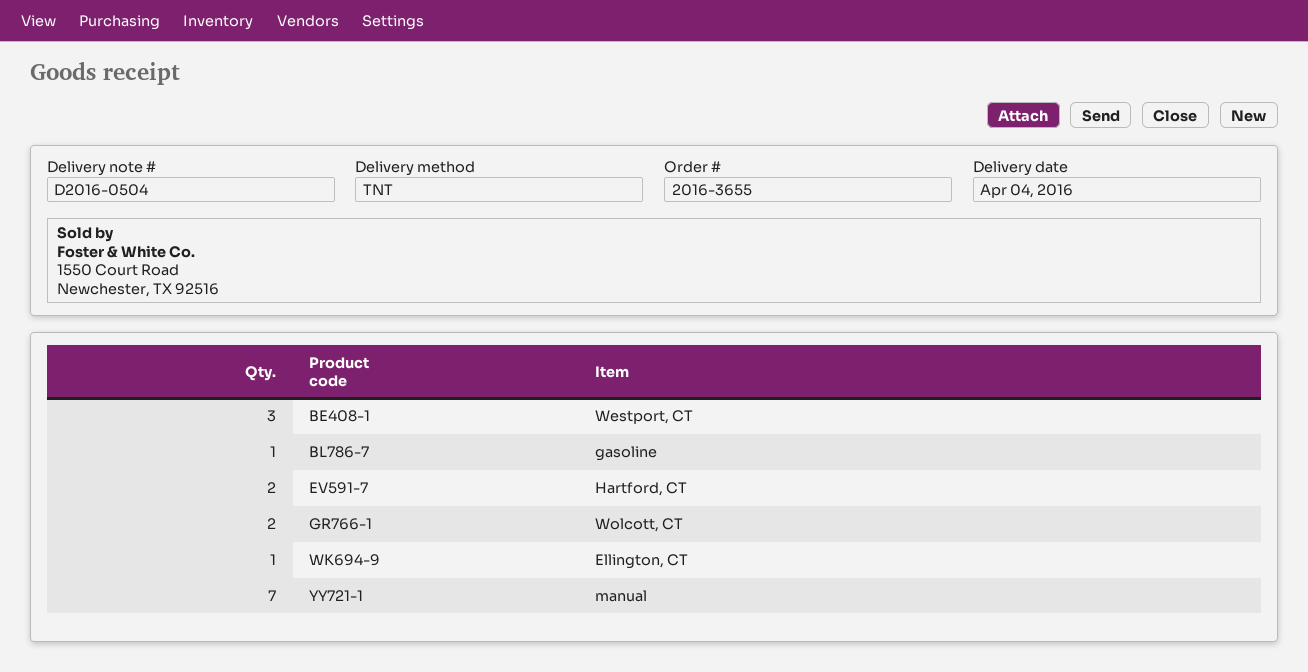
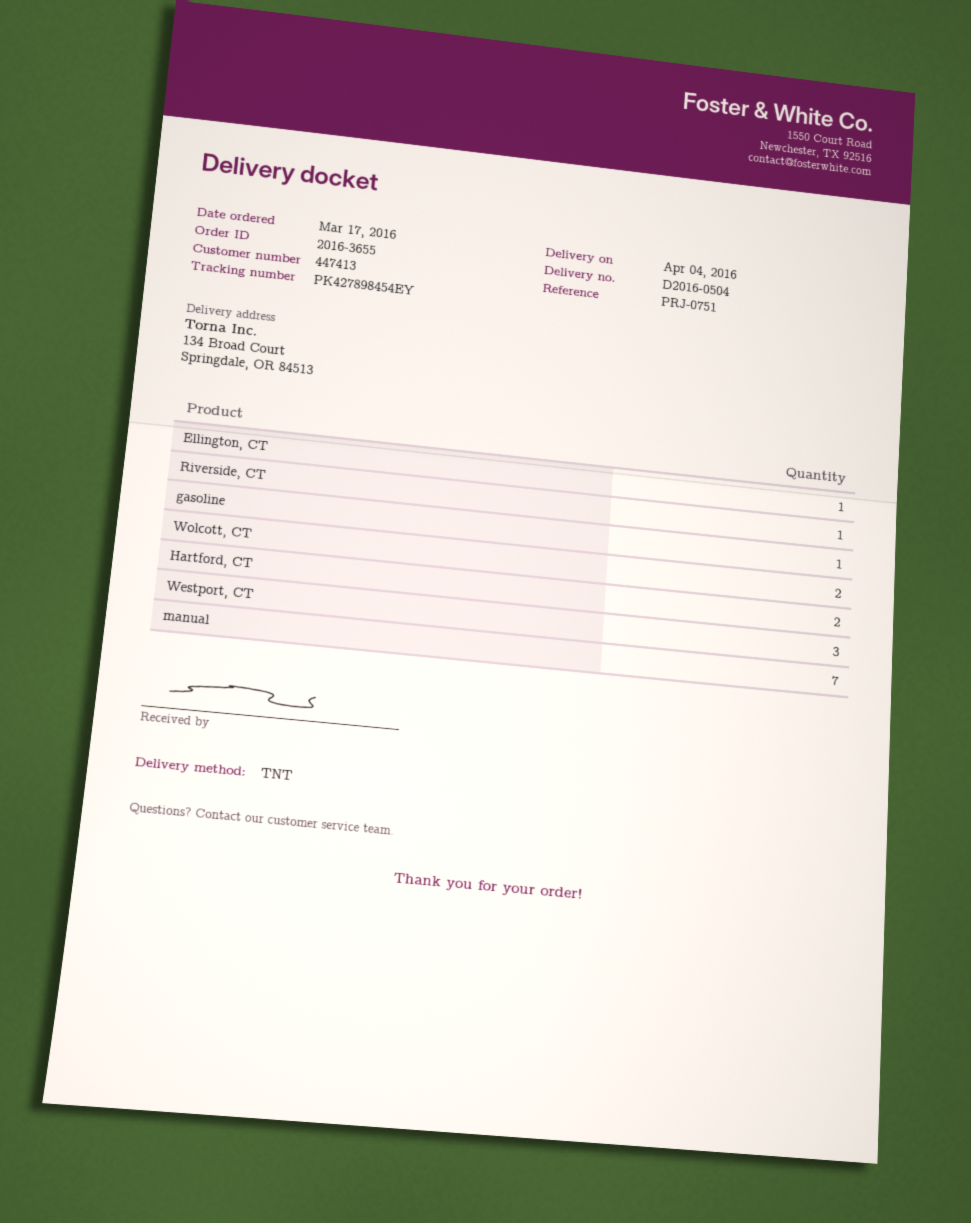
Riverside, CT: none -> 1

